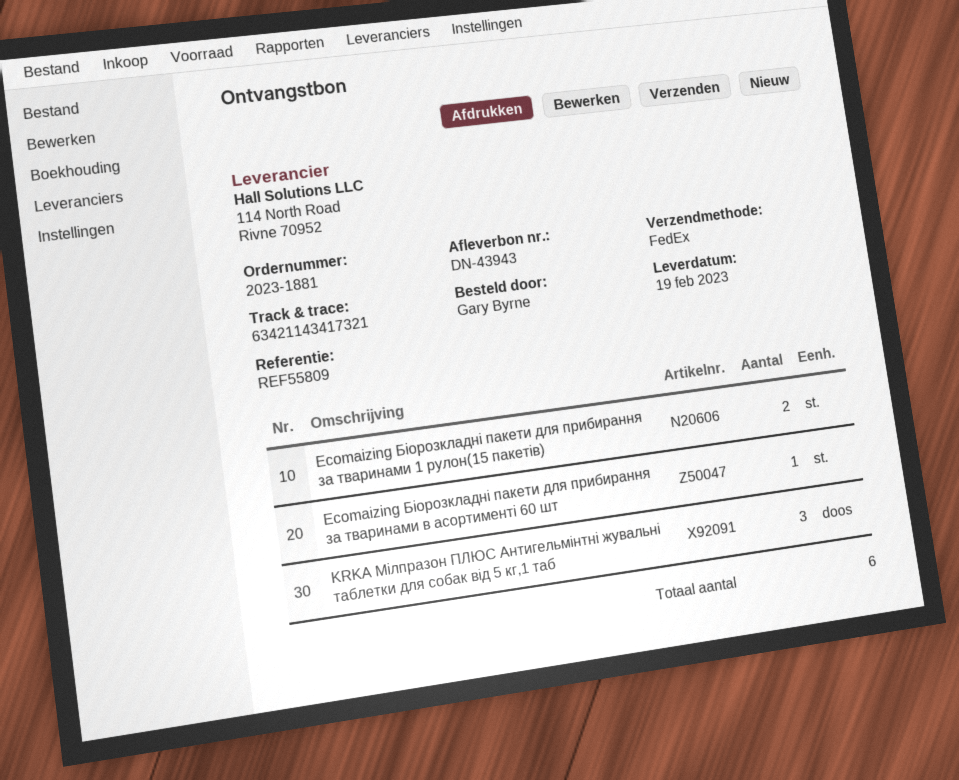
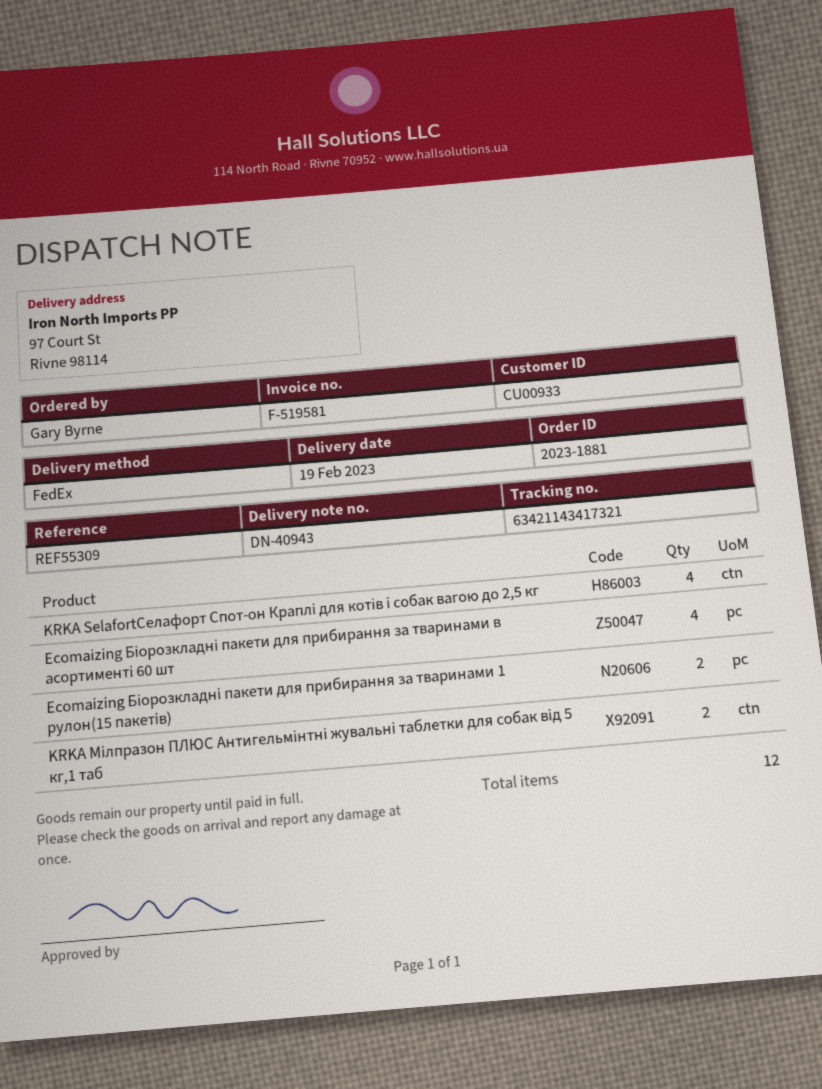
delivery note number: DN-43943 -> DN-40943
reference: REF55809 -> REF55309
Ecomaizing Біорозкладні пакети для прибирання за тваринами в асортименті 60 шт: 1 -> 4
KRKA Мілпразон ПЛЮС Антигельмінтні жувальні таблетки для собак від 5 кг,1 таб: 3 -> 2
KRKA SelafortСелафорт Спот-он Краплі для котів і собак вагою до 2,5 кг: none -> 4
total quantity: 6 -> 12

